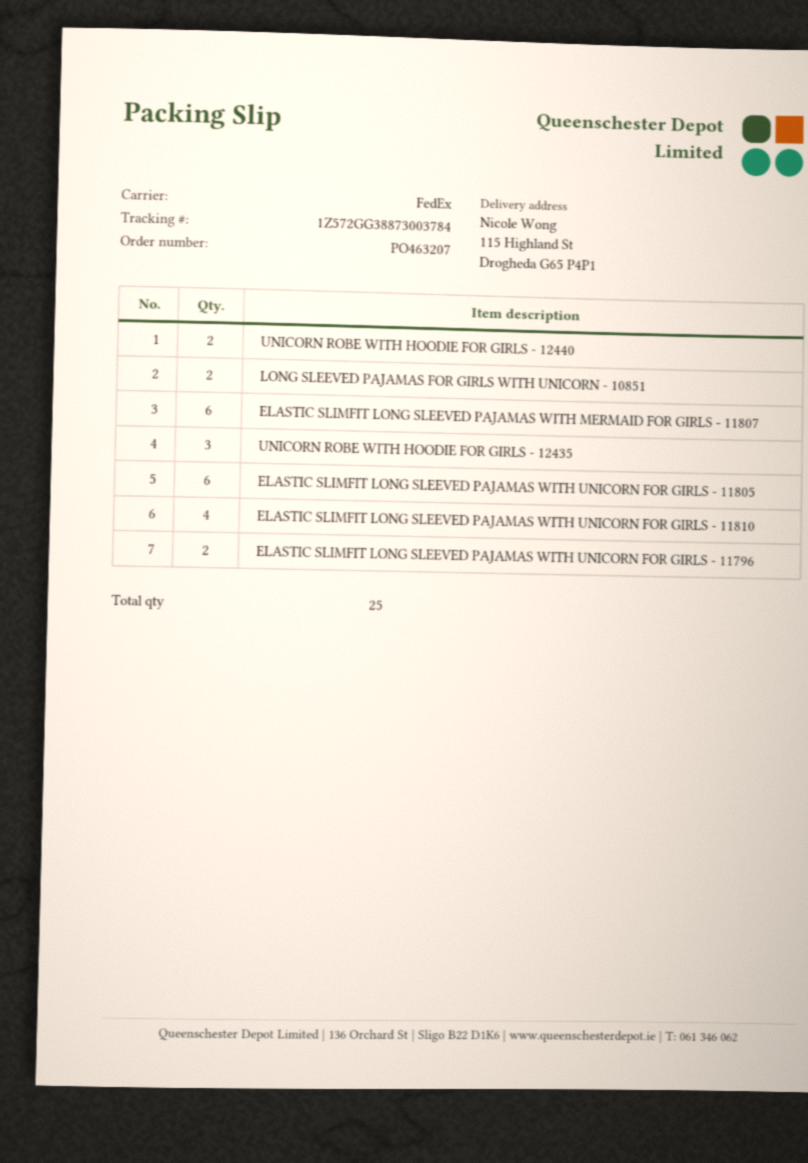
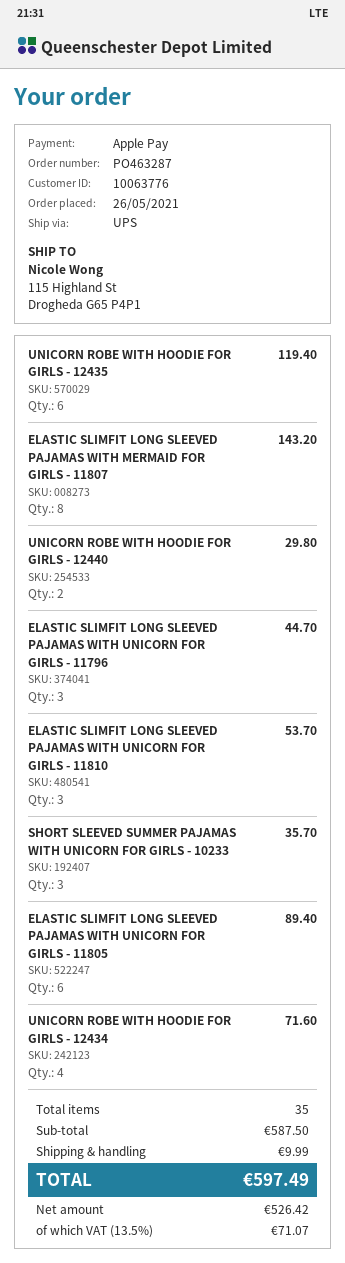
order number: PO463207 -> PO463287
shipping method: FedEx -> UPS
LONG SLEEVED PAJAMAS FOR GIRLS WITH UNICORN - 10851: 2 -> none
ELASTIC SLIMFIT LONG SLEEVED PAJAMAS WITH MERMAID FOR GIRLS - 11807: 6 -> 8
UNICORN ROBE WITH HOODIE FOR GIRLS - 12435: 3 -> 6
ELASTIC SLIMFIT LONG SLEEVED PAJAMAS WITH UNICORN FOR GIRLS - 11810: 4 -> 3
ELASTIC SLIMFIT LONG SLEEVED PAJAMAS WITH UNICORN FOR GIRLS - 11796: 2 -> 3
SHORT SLEEVED SUMMER PAJAMAS WITH UNICORN FOR GIRLS - 10233: none -> 3
UNICORN ROBE WITH HOODIE FOR GIRLS - 12434: none -> 4
total quantity: 25 -> 35

